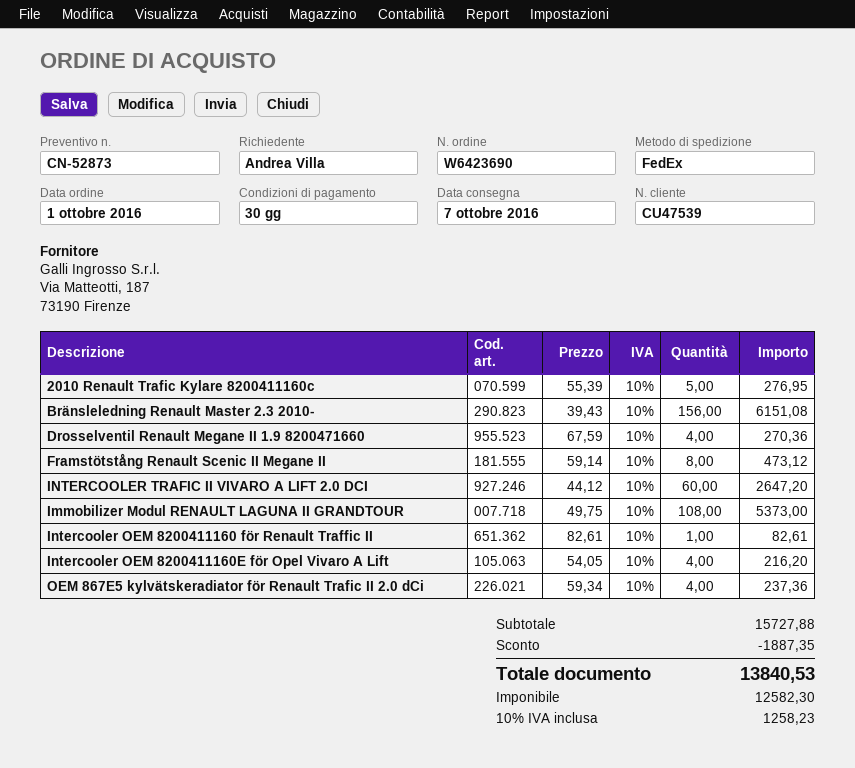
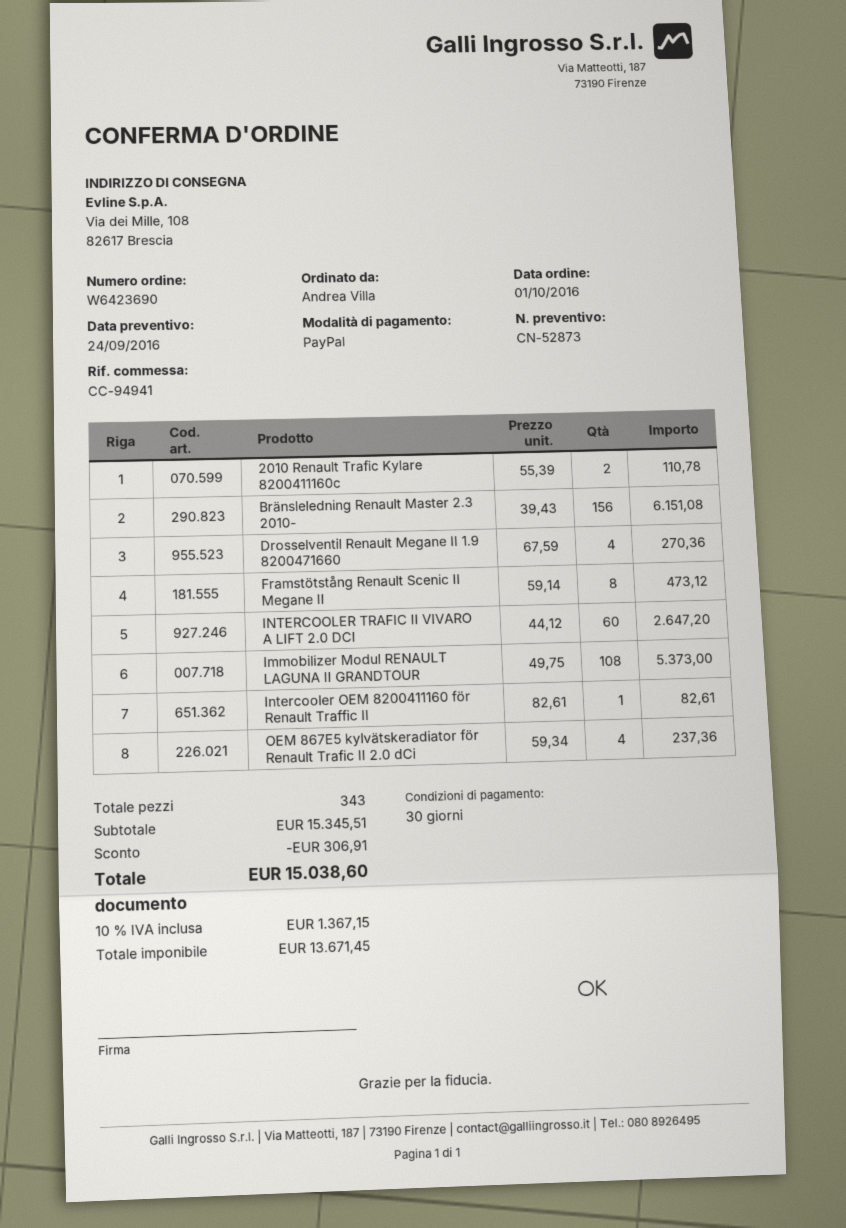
2010 Renault Trafic Kylare 8200411160c: 5 x 55.39 = 276.95 -> 2 x 55.39 = 110.78
Intercooler OEM 8200411160E för Opel Vivaro A Lift: 4 x 54.05 = 216.20 -> none
subtotal: 15727.88 -> 15345.51
discount: 1887.35 -> 306.91
net: 12582.30 -> 13671.45
tax: 10% = 1258.23 -> 10% = 1367.15
total: 13840.53 -> 15038.60

